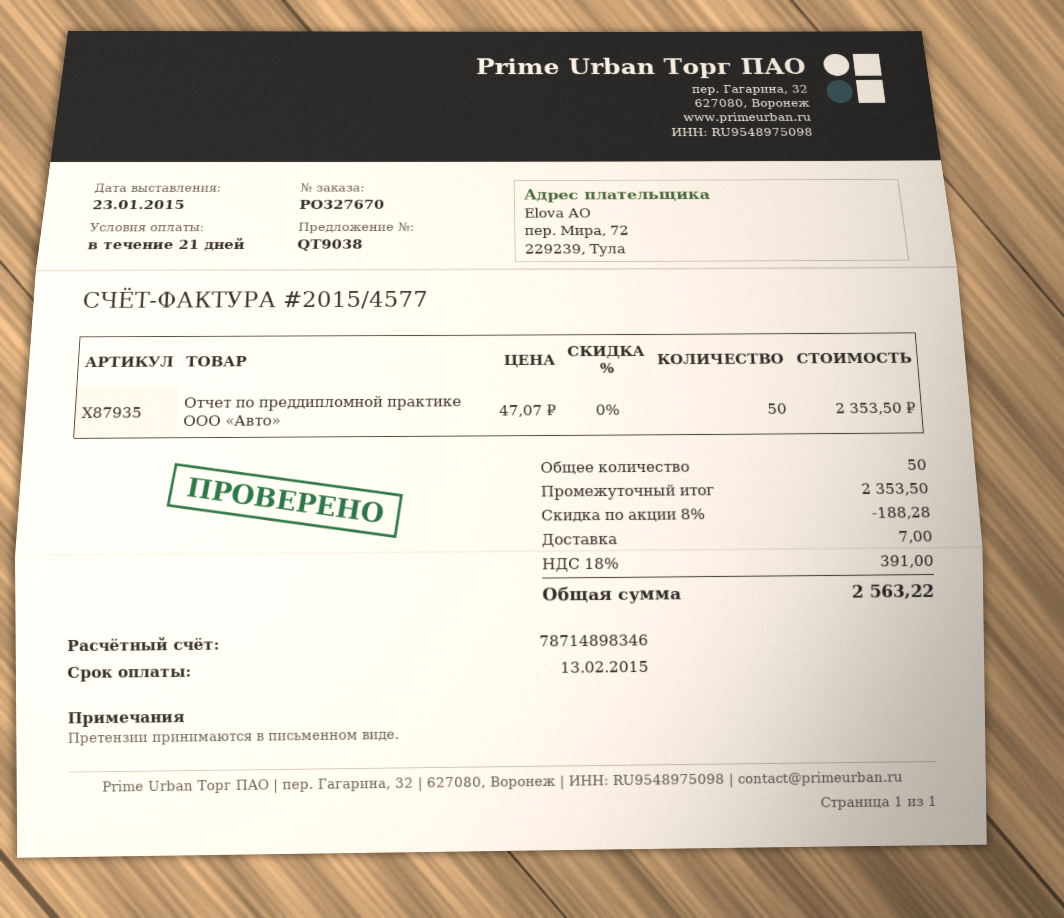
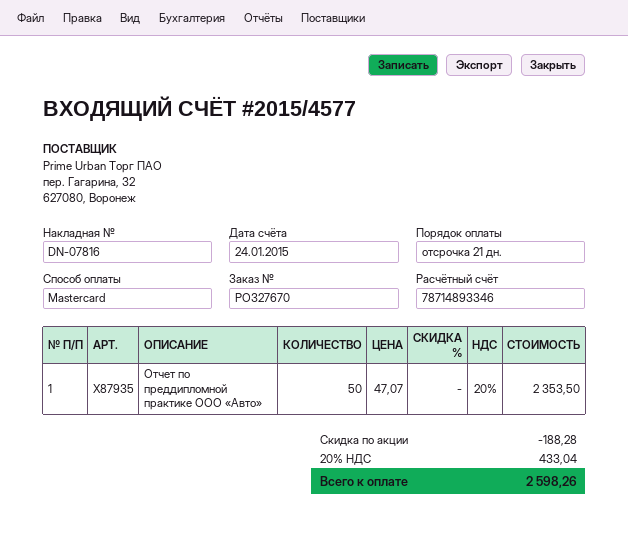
invoice date: 2015-01-23 -> 2015-01-24
bank account: 78714898346 -> 78714893346
shipping: 7.00 -> none
tax: 18% = 391.00 -> 20% = 433.04
total: 2563.22 -> 2598.26

